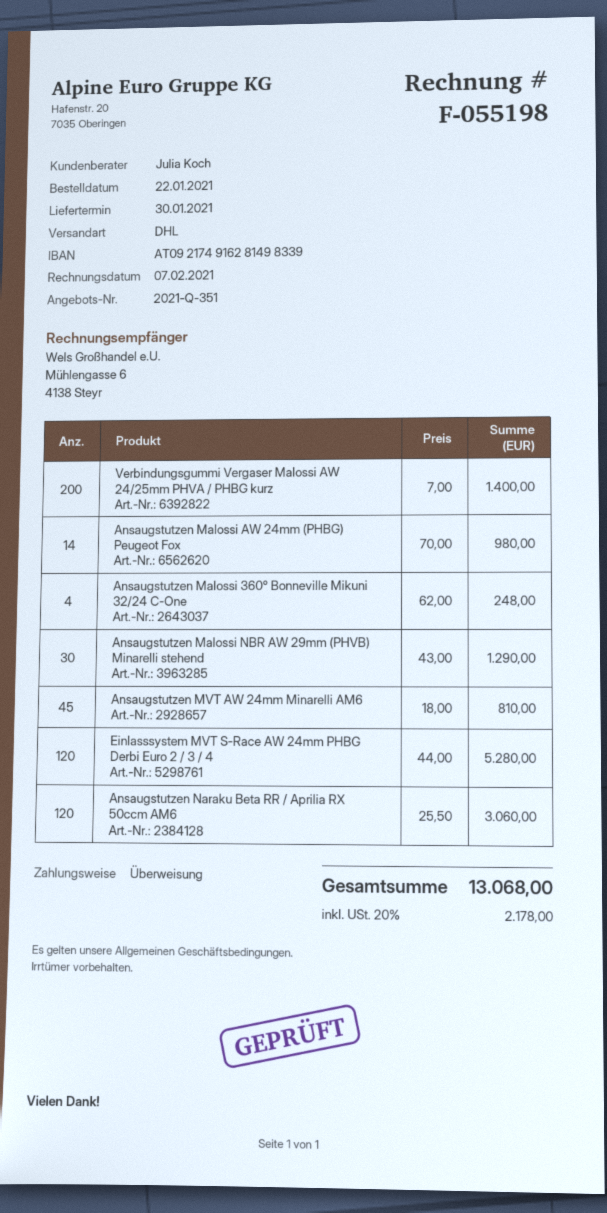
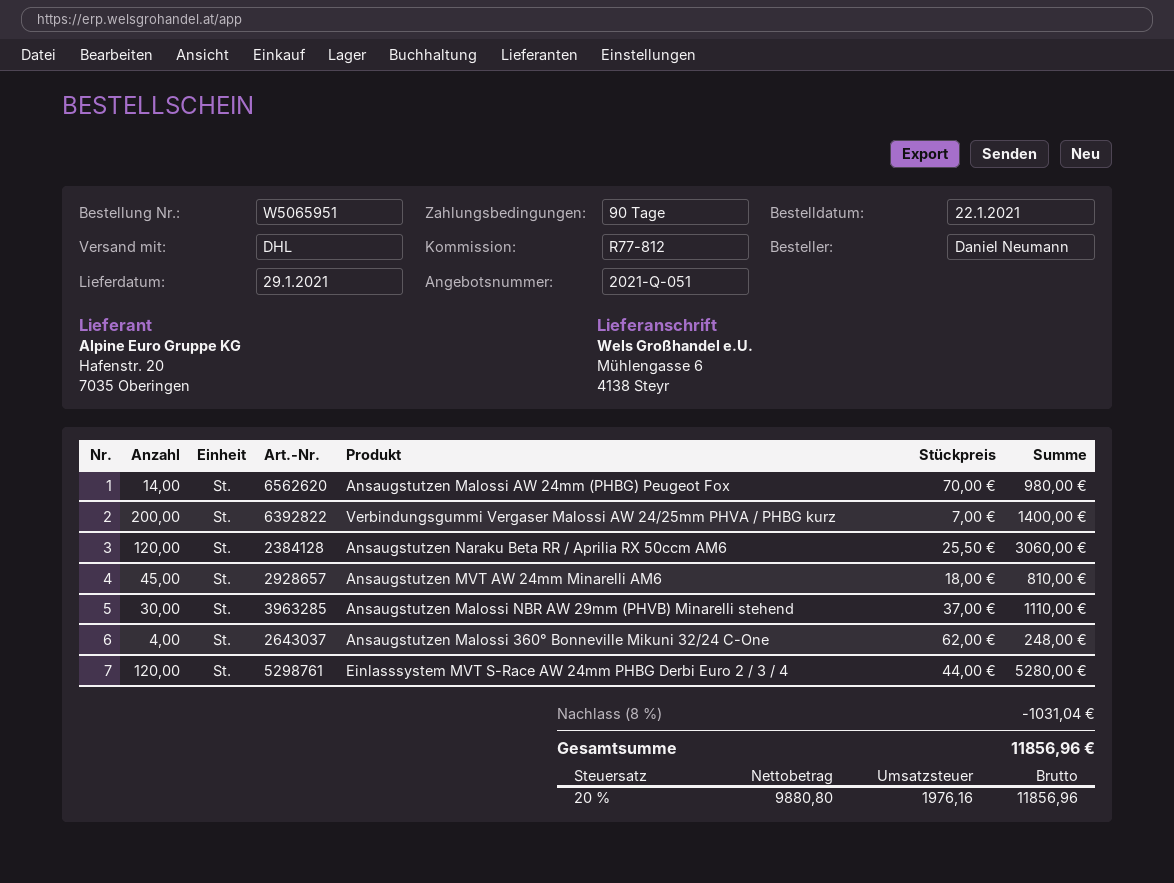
quote number: 2021-Q-351 -> 2021-Q-051
delivery date: 2021-01-30 -> 2021-01-29
Ansaugstutzen Malossi NBR AW 29mm (PHVB) Minarelli stehend: 30 x 43.00 = 1290.00 -> 30 x 37.00 = 1110.00
discount: none -> 8% = 1031.04
tax: 20% = 2178.00 -> 20% = 1976.16
total: 13068.00 -> 11856.96

